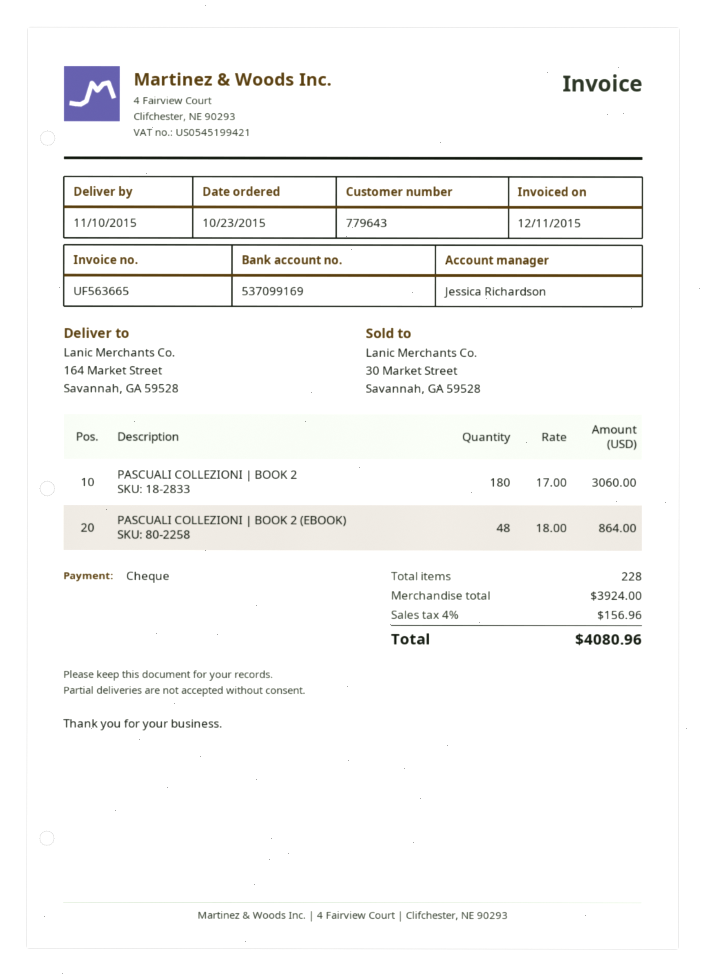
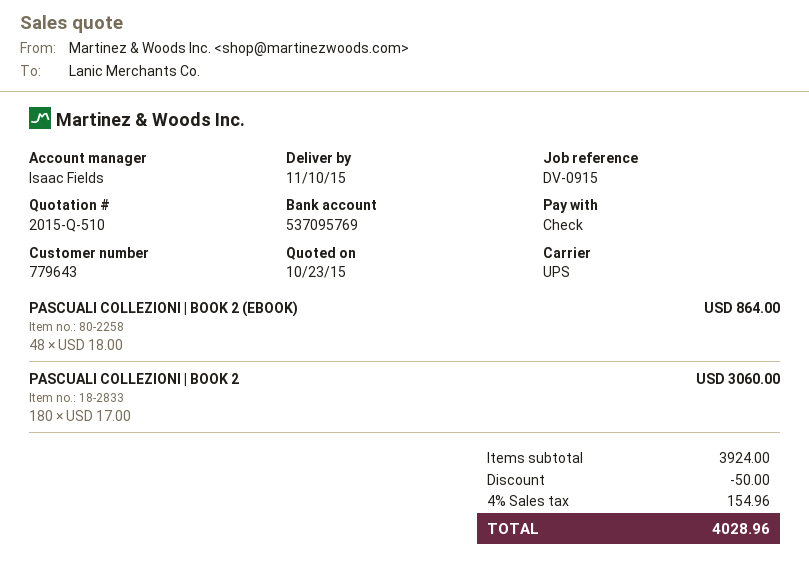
sales rep: Jessica Richardson -> Isaac Fields
bank account: 537099169 -> 537095769
discount: none -> 50.00
tax: 4% = 156.96 -> 4% = 154.96
total: 4080.96 -> 4028.96

